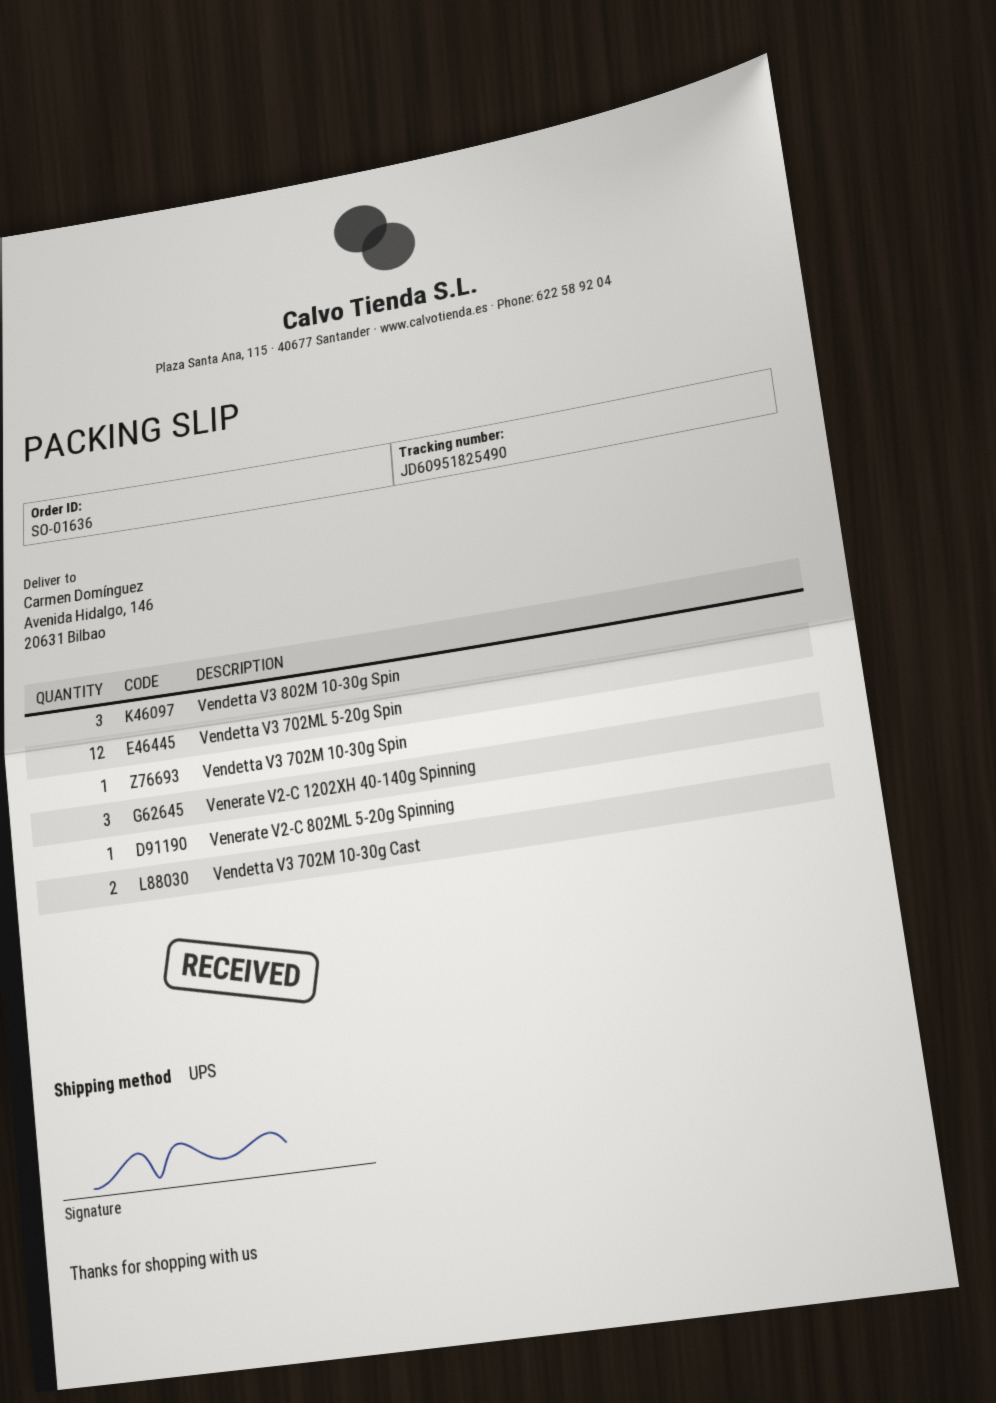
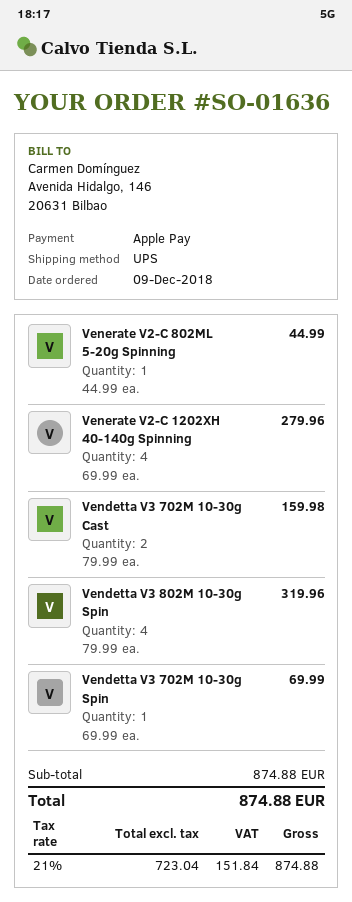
Vendetta V3 802M 10-30g Spin: 3 -> 4
Vendetta V3 702ML 5-20g Spin: 12 -> none
Venerate V2-C 1202XH 40-140g Spinning: 3 -> 4

